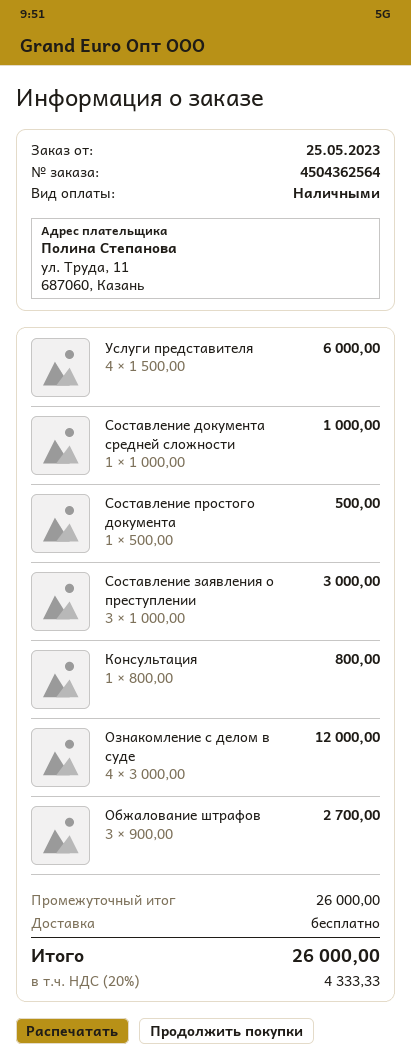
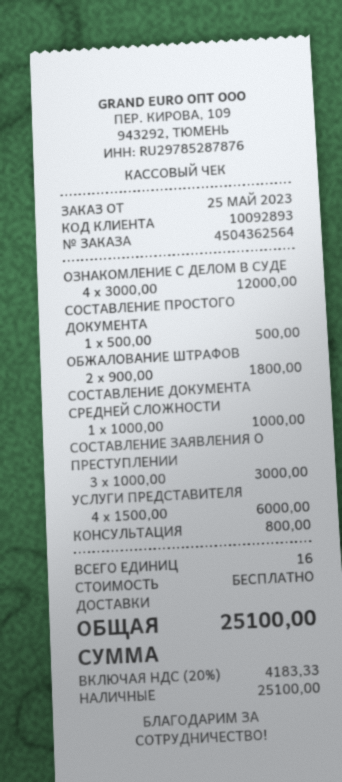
Обжалование штрафов: 3 x 900.00 = 2700.00 -> 2 x 900.00 = 1800.00
tax: 20% = 4333.33 -> 20% = 4183.33
total: 26000.00 -> 25100.00

